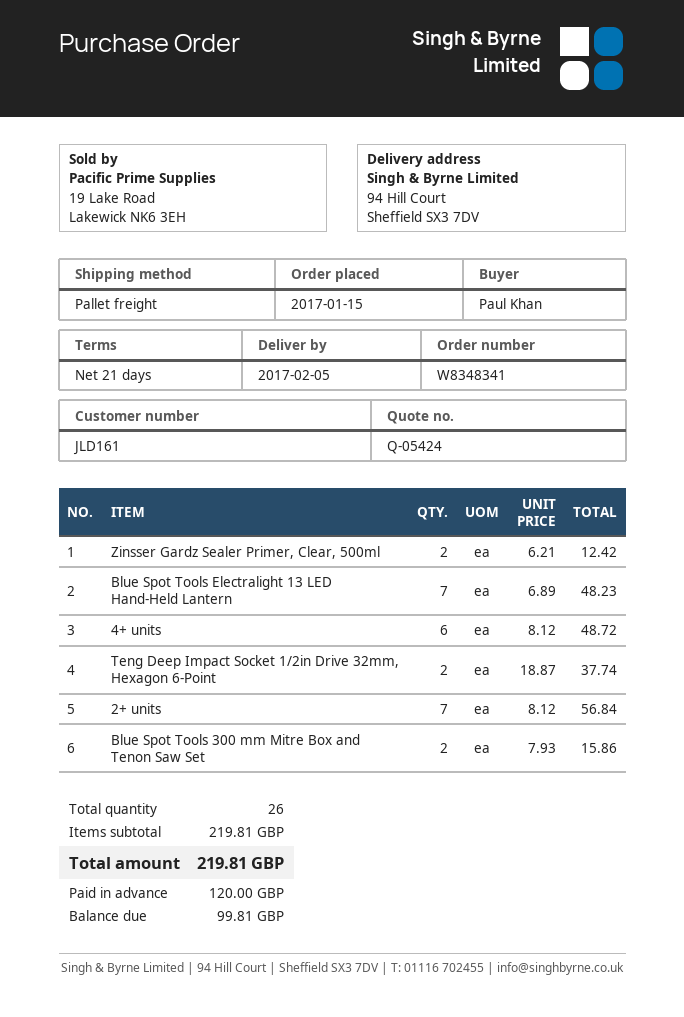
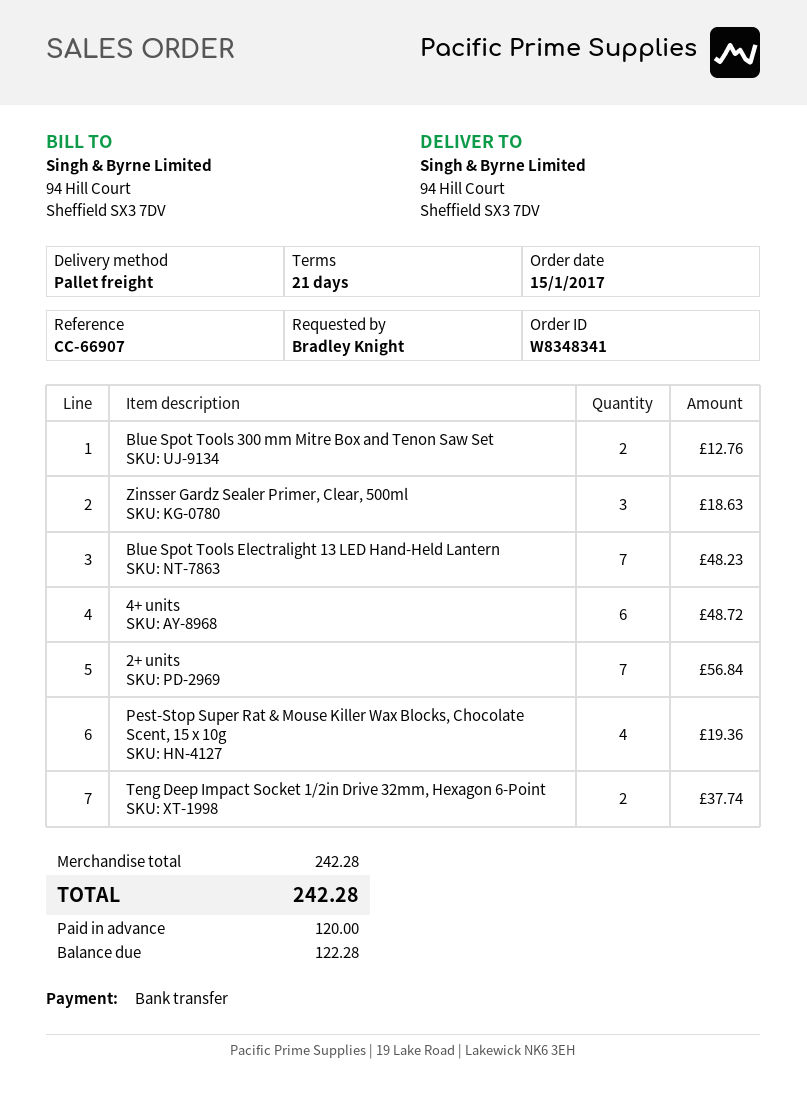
ordered by: Paul Khan -> Bradley Knight
Zinsser Gardz Sealer Primer, Clear, 500ml: 2 for 12.42 -> 3 for 18.63
Blue Spot Tools 300 mm Mitre Box and Tenon Saw Set: 2 for 15.86 -> 2 for 12.76
Pest-Stop Super Rat & Mouse Killer Wax Blocks, Chocolate Scent, 15 x 10g: none -> 4 for 19.36
subtotal: 219.81 -> 242.28
total: 219.81 -> 242.28
balance: 99.81 -> 122.28

